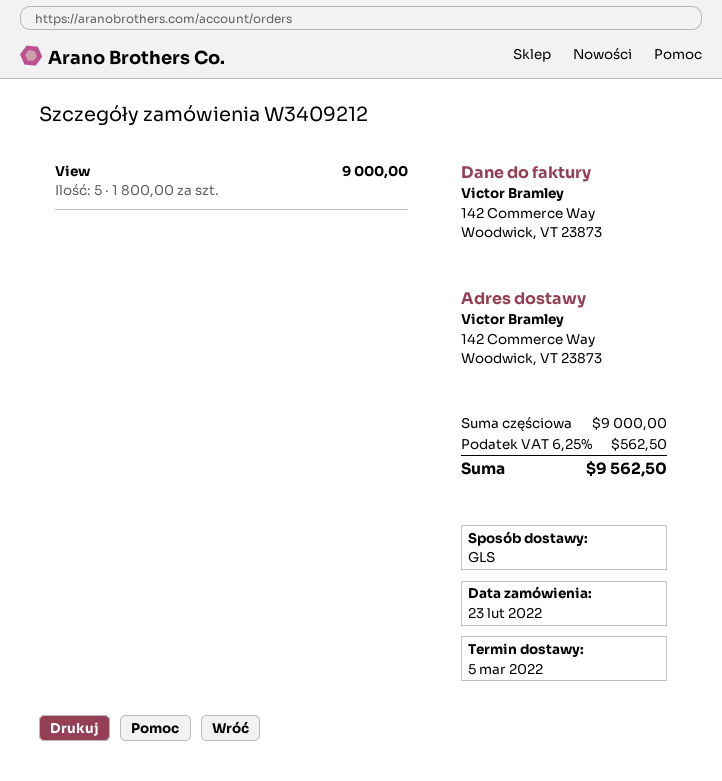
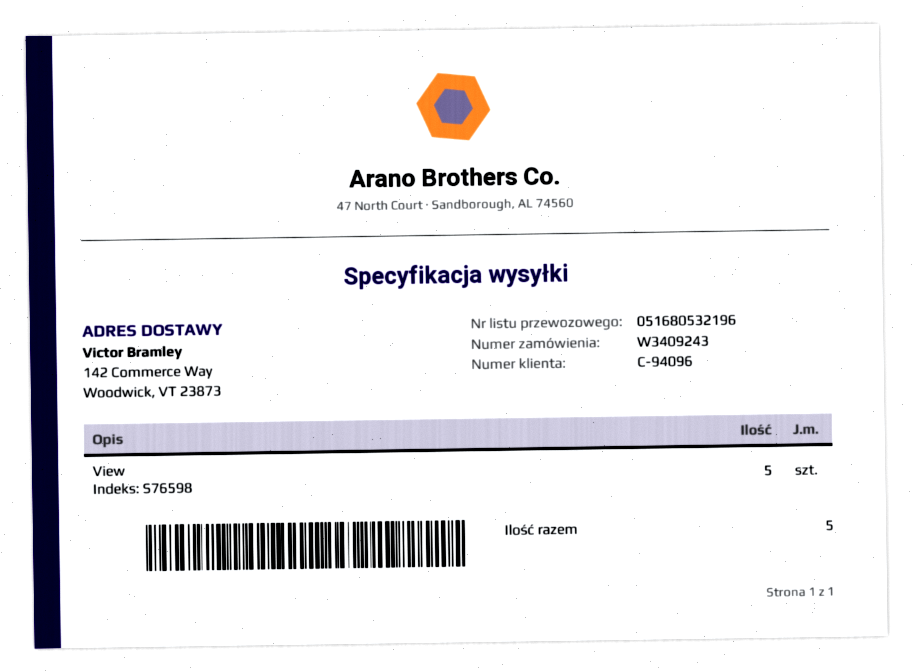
order number: W3409212 -> W3409243

